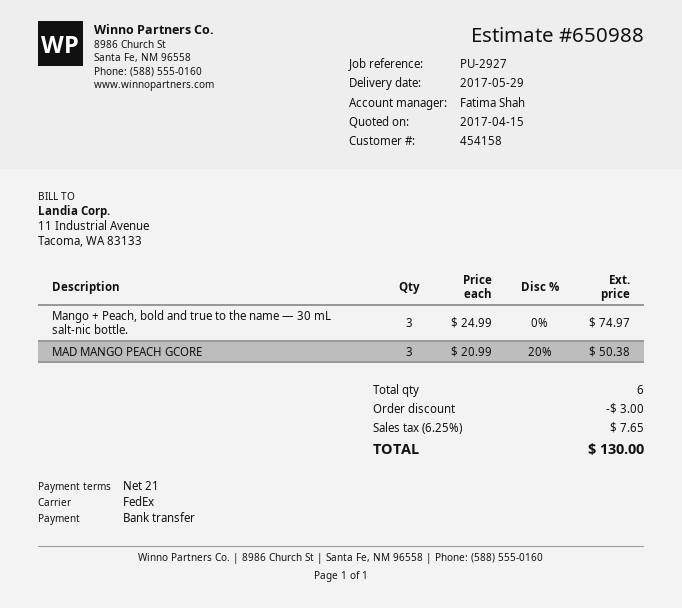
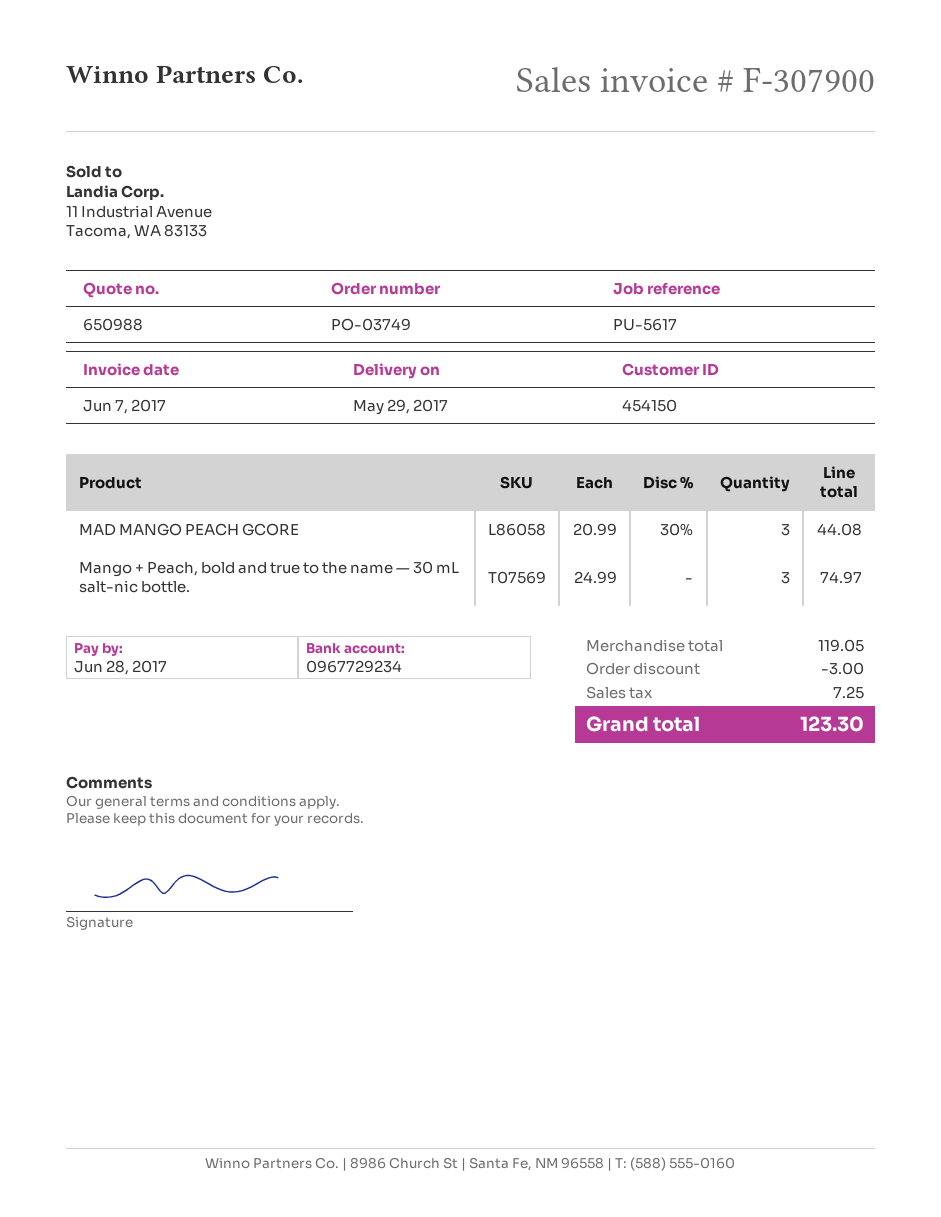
customer number: 454158 -> 454150
reference: PU-2927 -> PU-5617
MAD MANGO PEACH GCORE: 3 x 20.99 - 20% = 50.38 -> 3 x 20.99 - 30% = 44.08
tax: 7.65 -> 7.25
total: 130.00 -> 123.30

